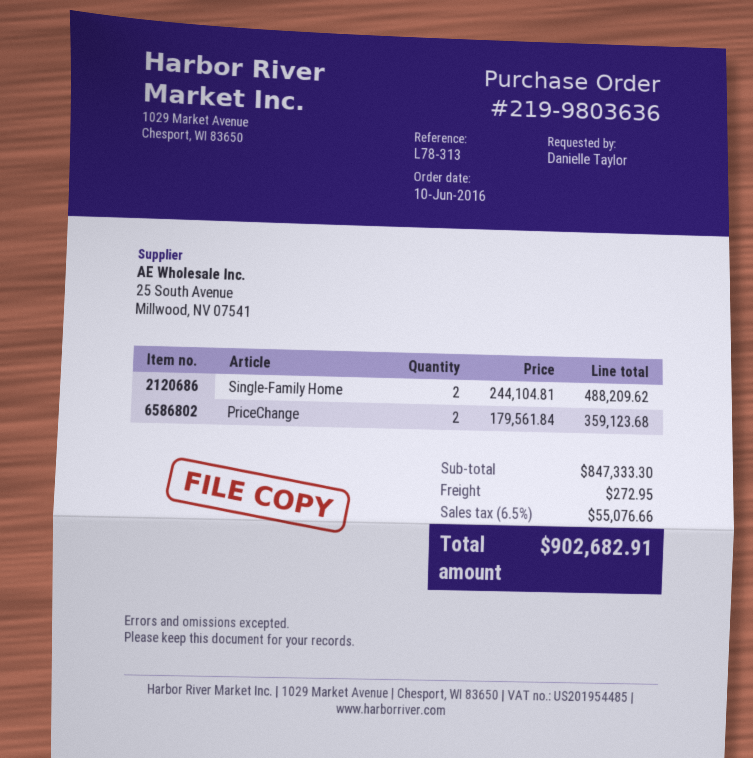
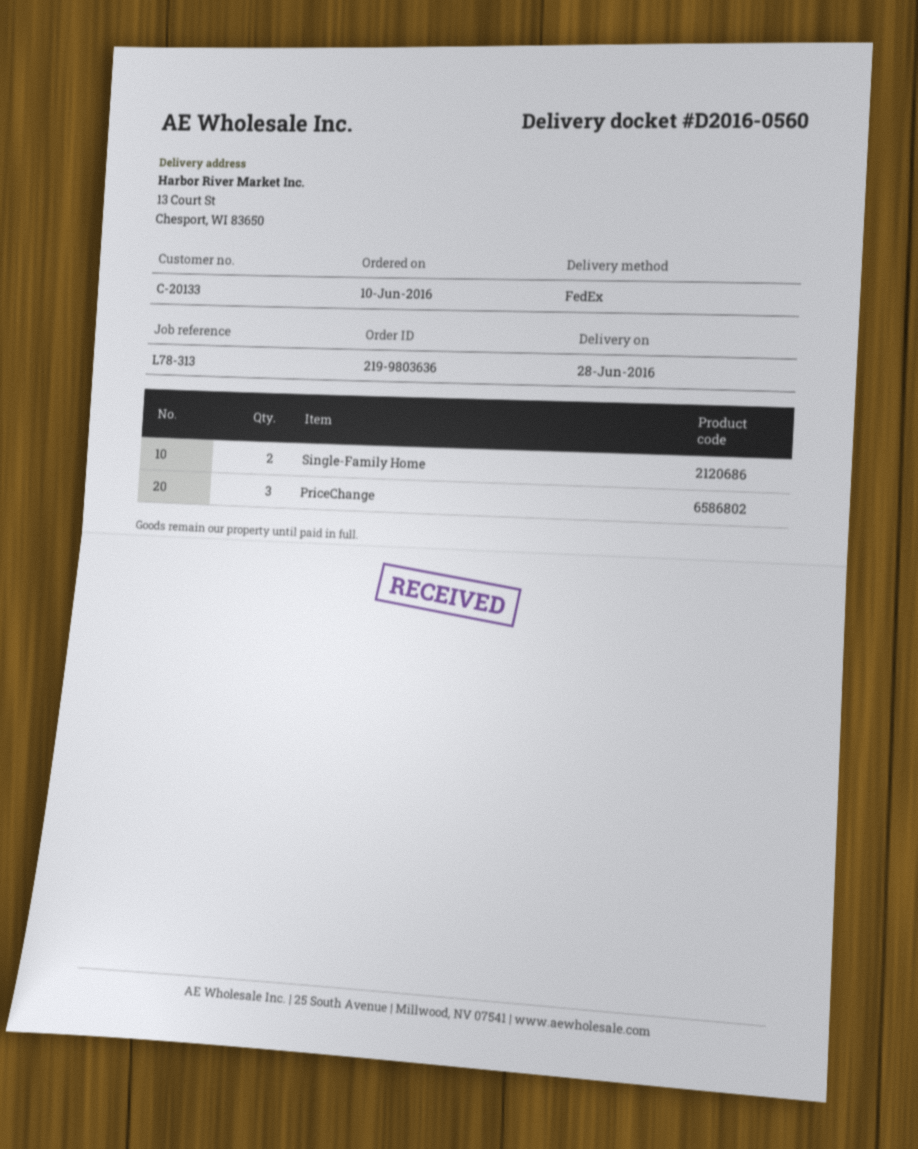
PriceChange: 2 -> 3

